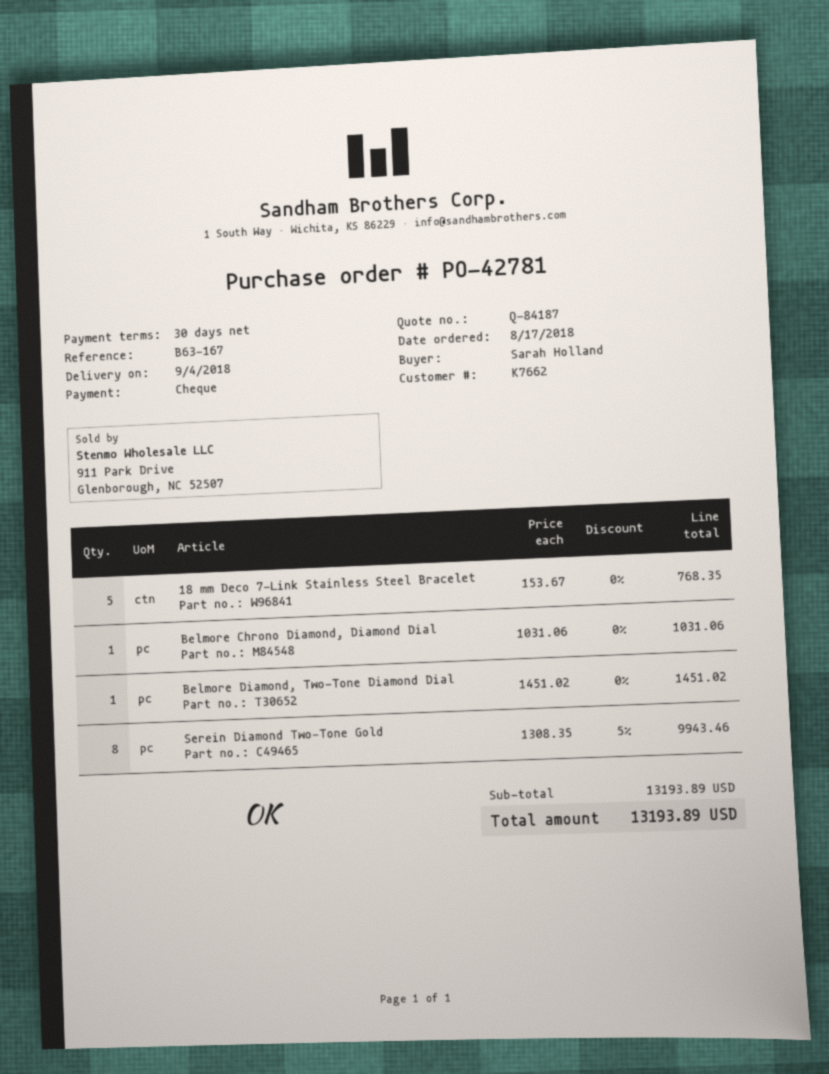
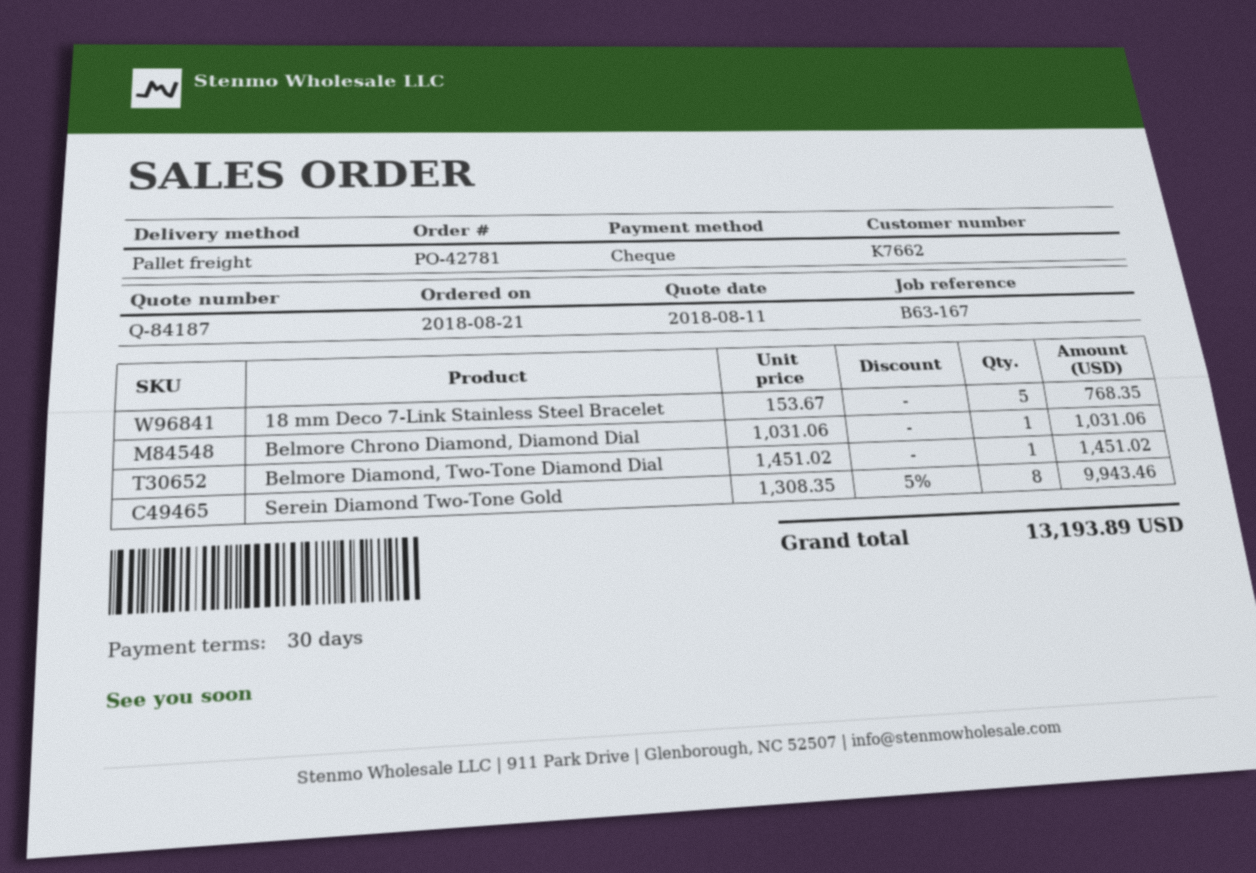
order date: 2018-08-17 -> 2018-08-21

